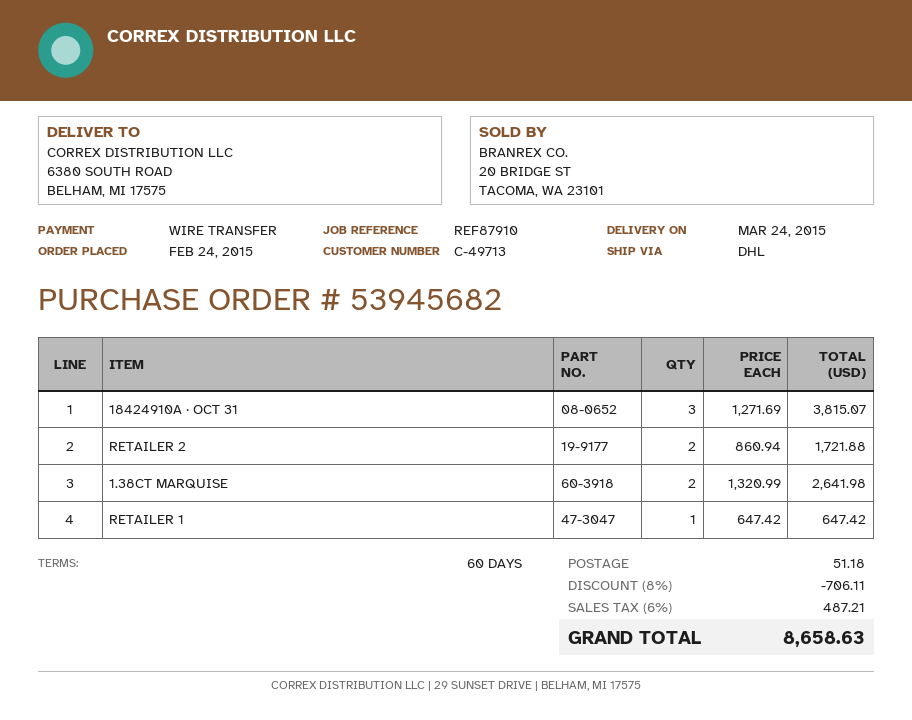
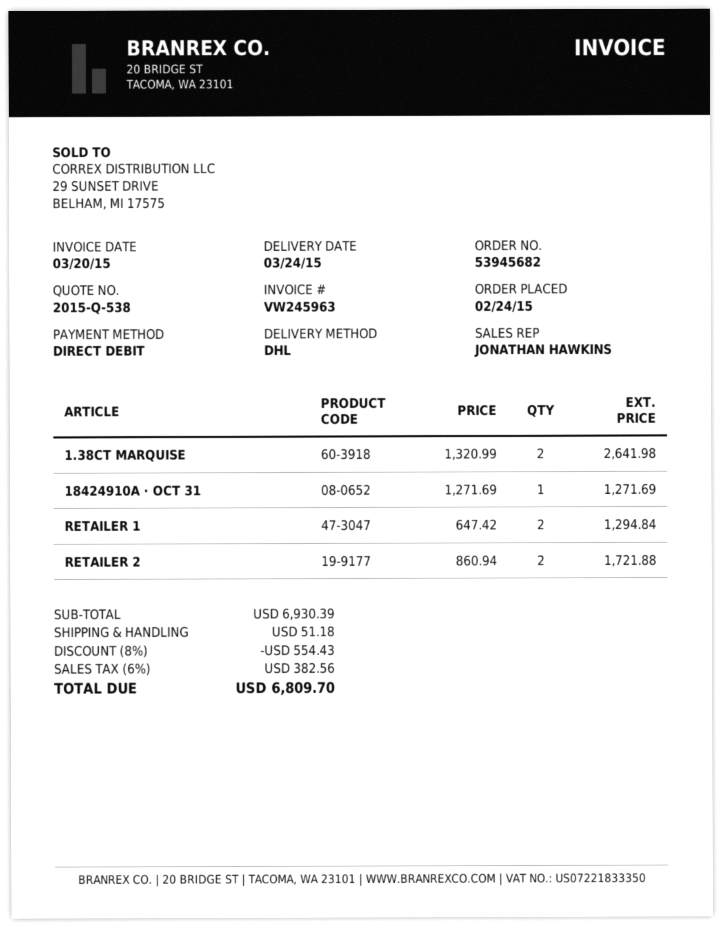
payment method: bank transfer -> direct debit
18424910A · OCT 31: 3 x 1271.69 = 3815.07 -> 1 x 1271.69 = 1271.69
RETAILER 1: 1 x 647.42 = 647.42 -> 2 x 647.42 = 1294.84
discount: 8% = 706.11 -> 8% = 554.43
tax: 6% = 487.21 -> 6% = 382.56
total: 8658.63 -> 6809.70

